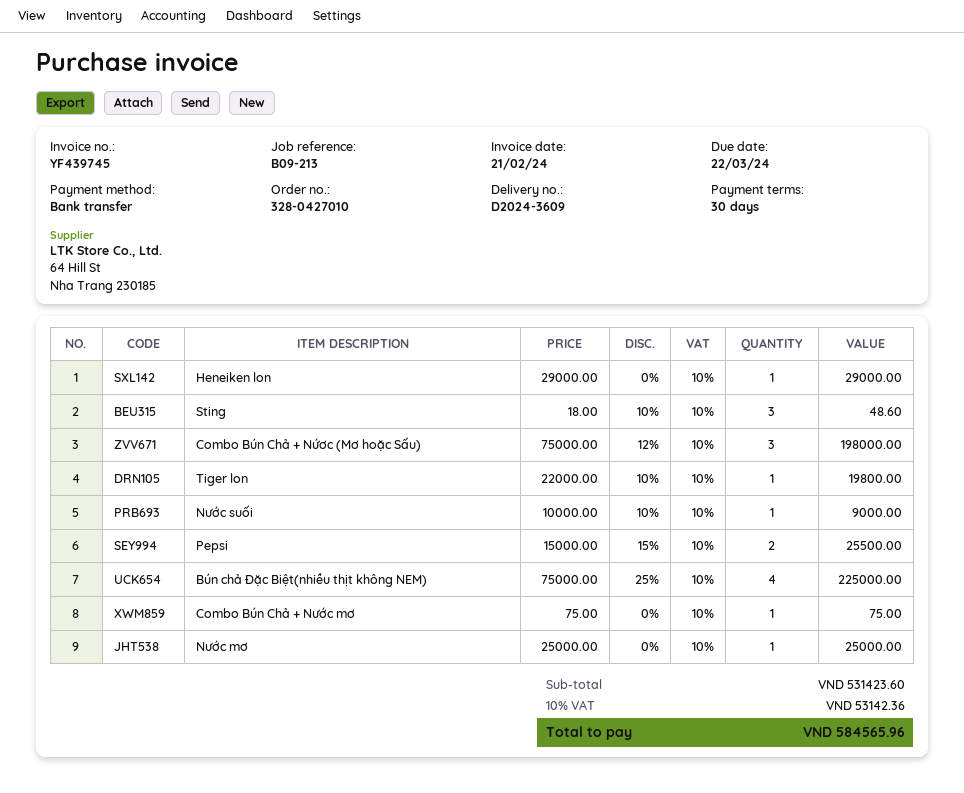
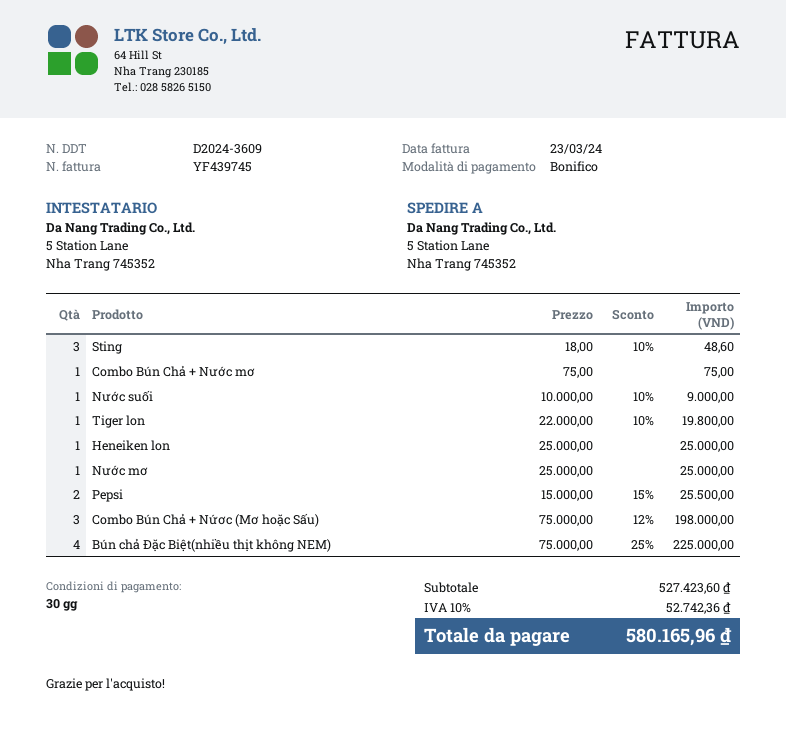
invoice date: 2024-02-21 -> 2024-03-23
Heneiken lon: 1 x 29000.00 = 29000.00 -> 1 x 25000.00 = 25000.00
subtotal: 531423.60 -> 527423.60
tax: 10% = 53142.36 -> 10% = 52742.36
total: 584565.96 -> 580165.96

